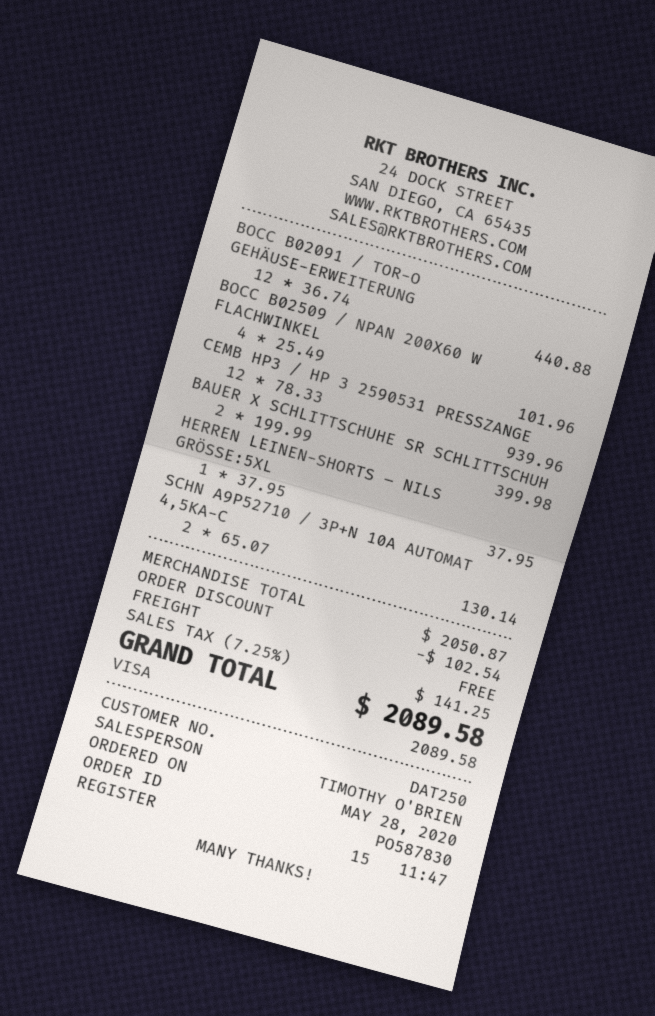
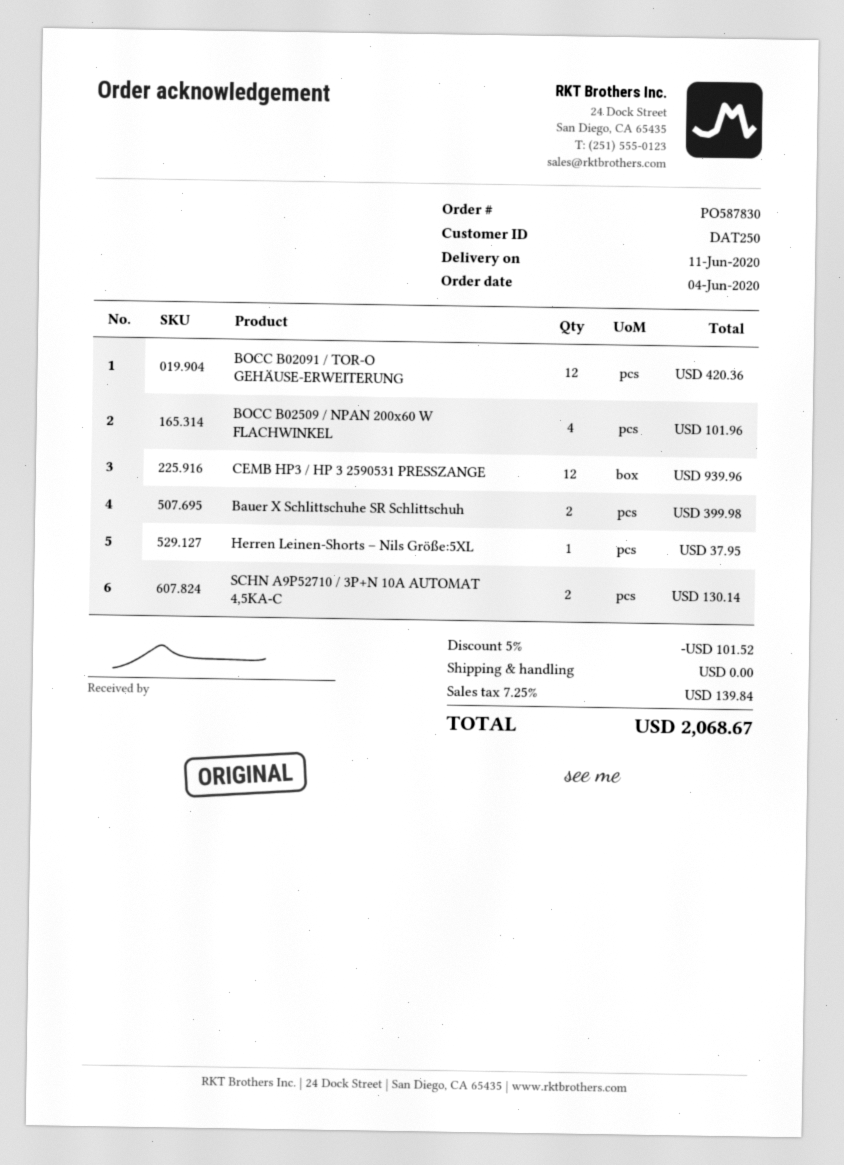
order date: 2020-05-28 -> 2020-06-04
BOCC B02091 / TOR-O GEHÄUSE-ERWEITERUNG: 12 for 440.88 -> 12 for 420.36
discount: 102.54 -> 101.52
tax: 7.25% = 141.25 -> 7.25% = 139.84
total: 2089.58 -> 2068.67

